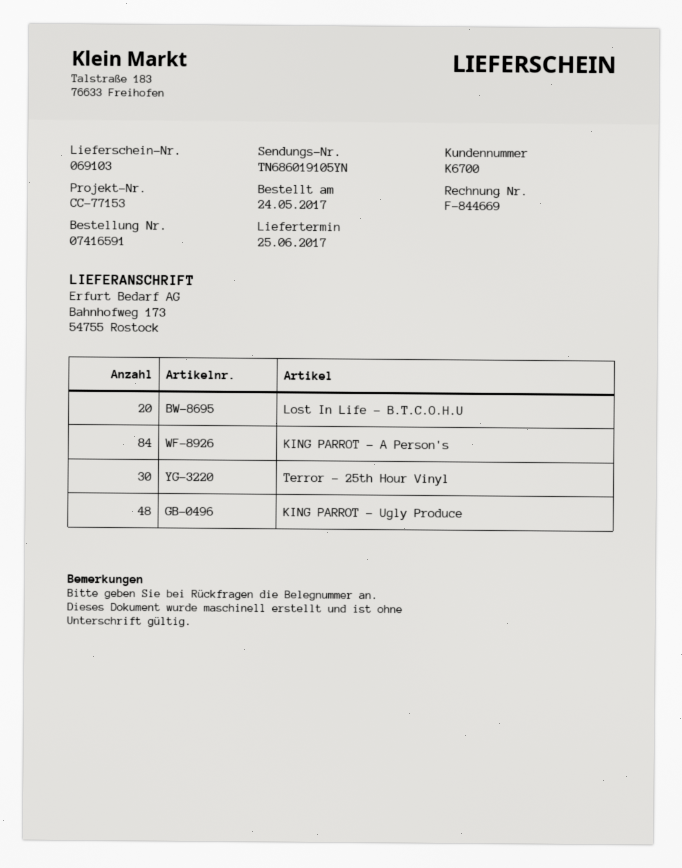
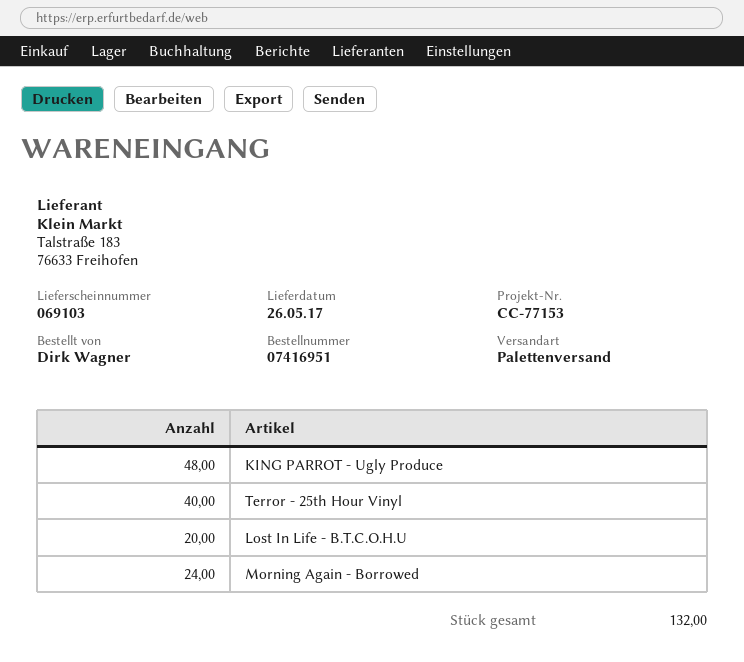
order number: 07416591 -> 07416951
delivery date: 2017-06-25 -> 2017-05-26
KING PARROT - A Person's: 84 -> none
Terror - 25th Hour Vinyl: 30 -> 40
Morning Again - Borrowed: none -> 24

